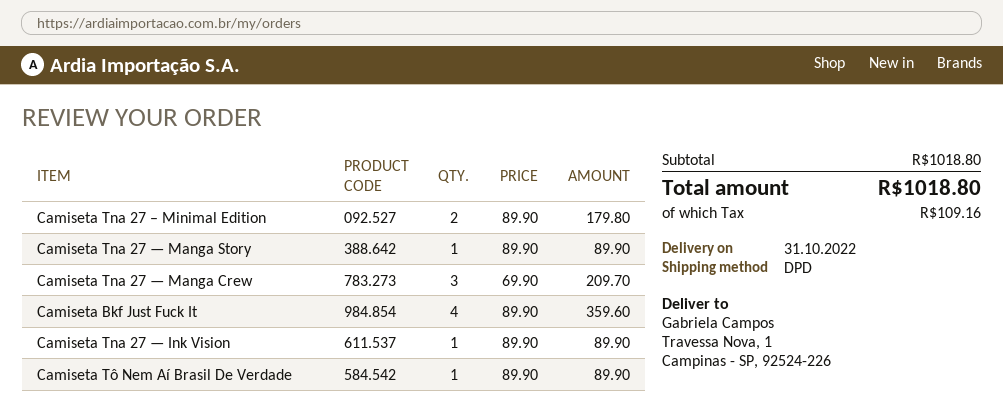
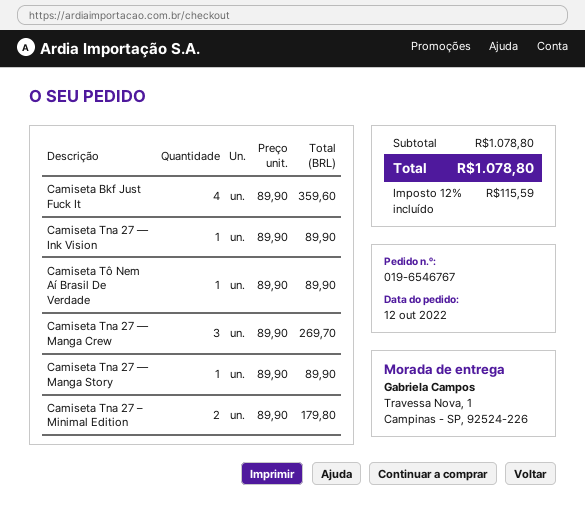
Camiseta Tna 27 — Manga Crew: 3 x 69.90 = 209.70 -> 3 x 89.90 = 269.70
subtotal: 1018.80 -> 1078.80
tax: 109.16 -> 115.59
total: 1018.80 -> 1078.80

